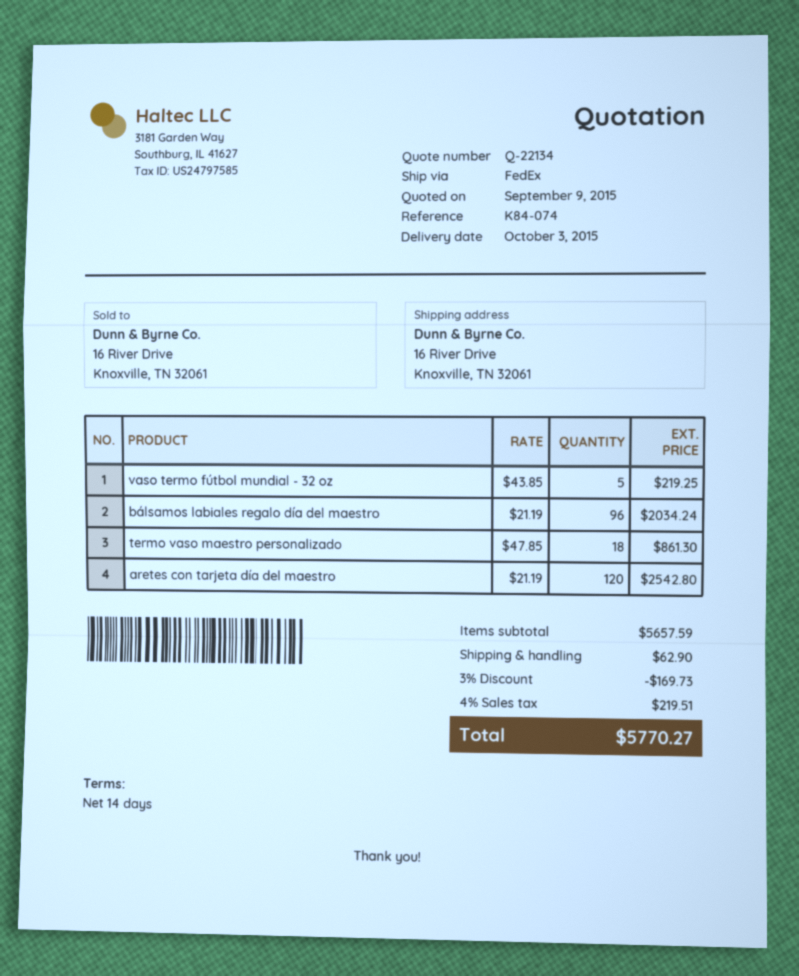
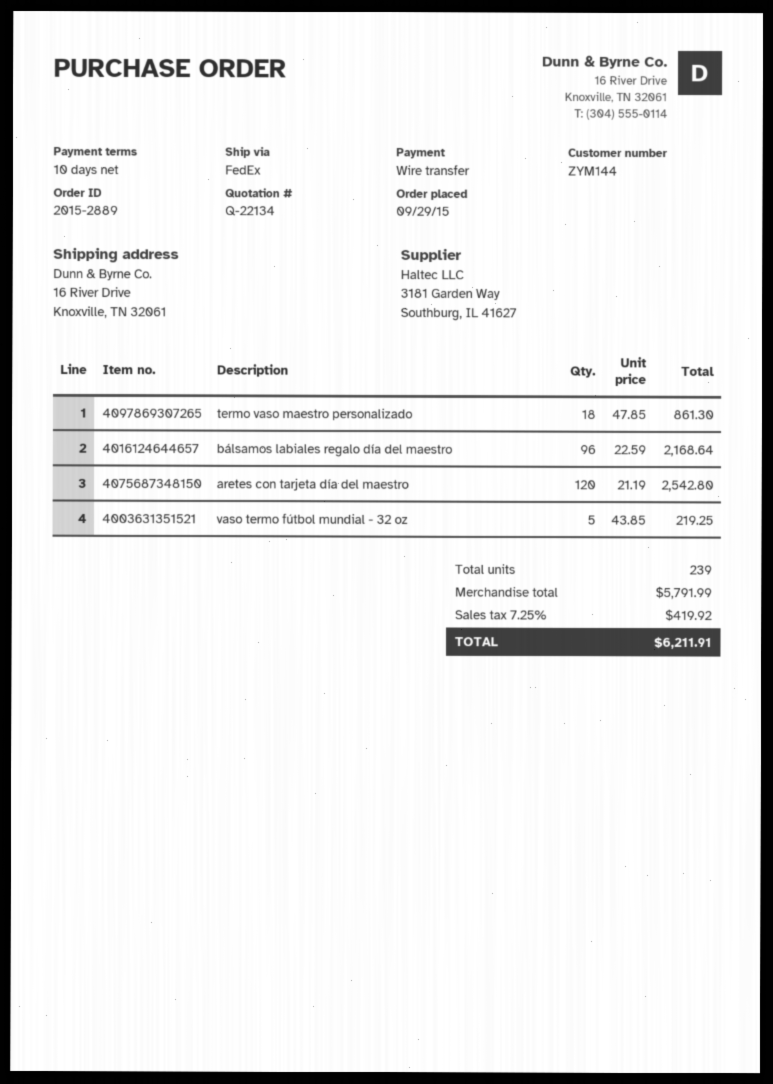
payment terms: 14 days -> 10 days
bálsamos labiales regalo día del maestro: 96 x 21.19 = 2034.24 -> 96 x 22.59 = 2168.64
subtotal: 5657.59 -> 5791.99
discount: 3% = 169.73 -> none
shipping: 62.90 -> none
tax: 4% = 219.51 -> 7.25% = 419.92
total: 5770.27 -> 6211.91

